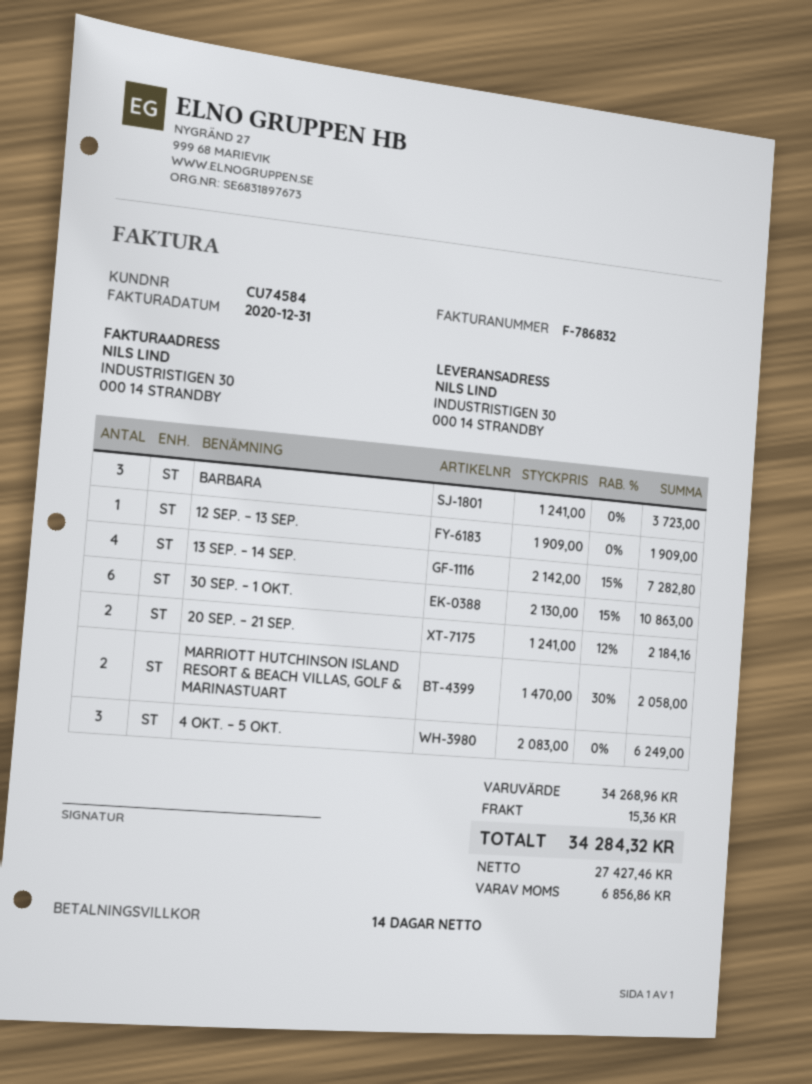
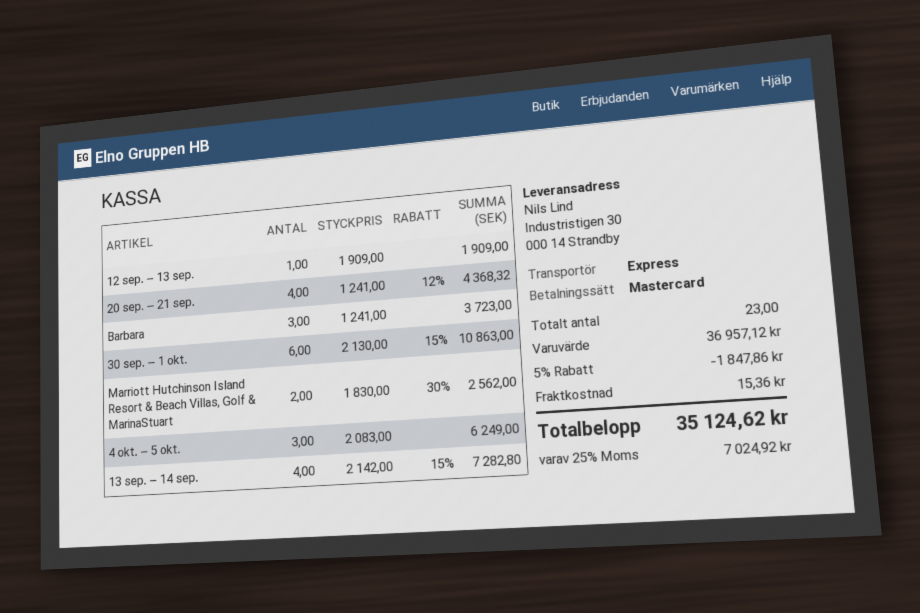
20 SEP. – 21 SEP.: 2 x 1241.00 - 12% = 2184.16 -> 4 x 1241.00 - 12% = 4368.32
MARRIOTT HUTCHINSON ISLAND RESORT & BEACH VILLAS, GOLF & MARINASTUART: 2 x 1470.00 - 30% = 2058.00 -> 2 x 1830.00 - 30% = 2562.00
subtotal: 34268.96 -> 36957.12
discount: none -> 5% = 1847.86
tax: 6856.86 -> 7024.92
total: 34284.32 -> 35124.62

